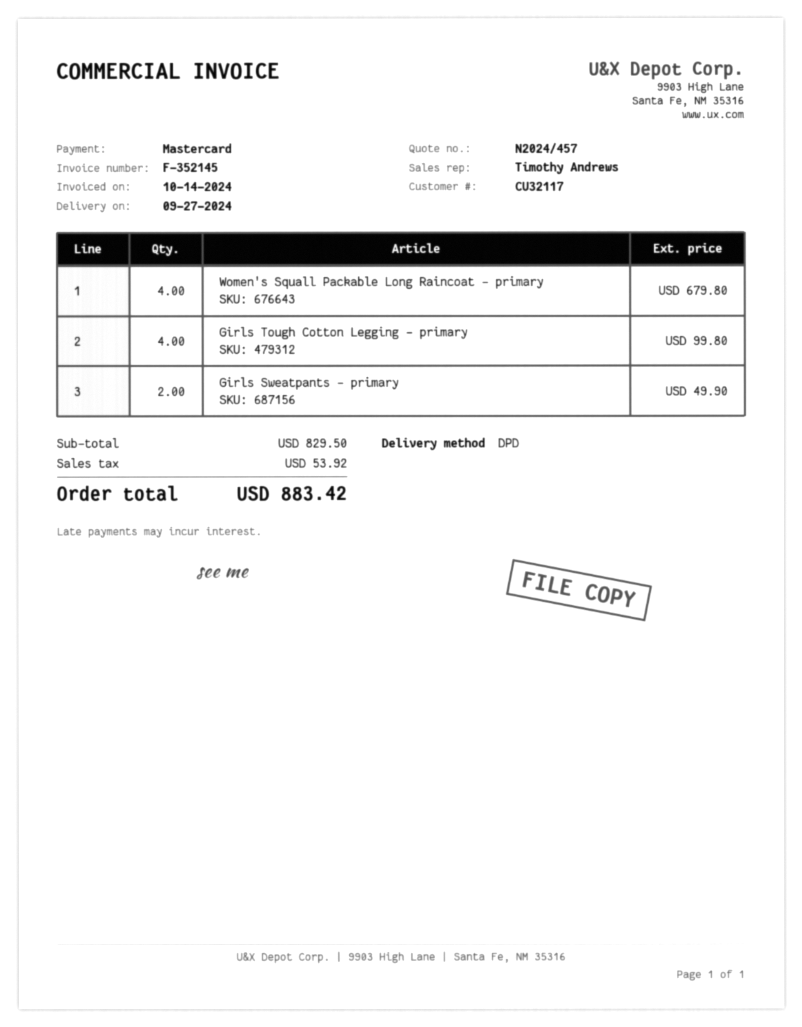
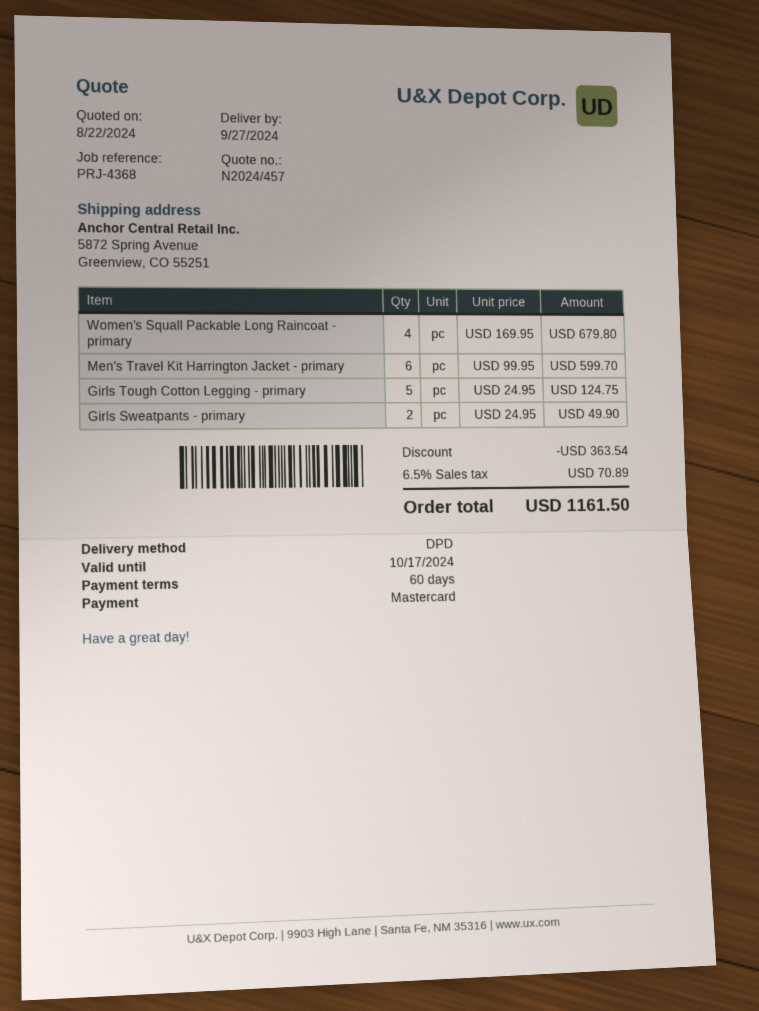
Girls Tough Cotton Legging - primary: 4 for 99.80 -> 5 for 124.75
Men's Travel Kit Harrington Jacket - primary: none -> 6 for 599.70
discount: none -> 363.54
tax: 53.92 -> 70.89
total: 883.42 -> 1161.50

